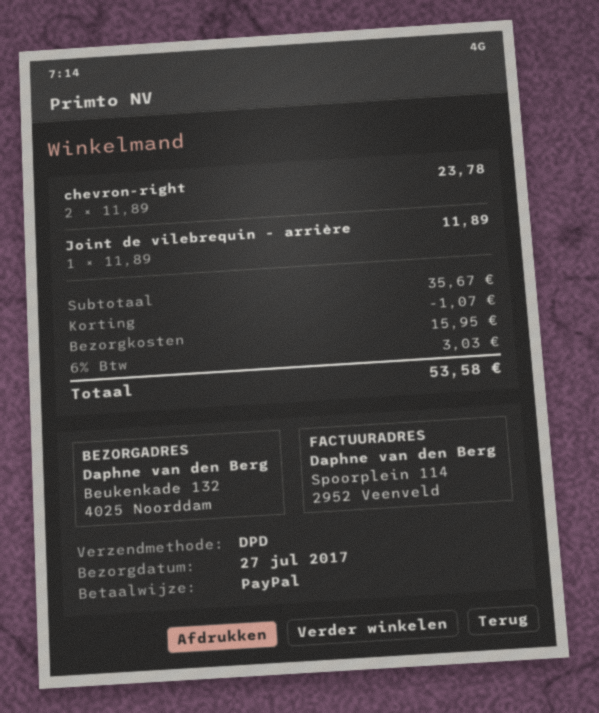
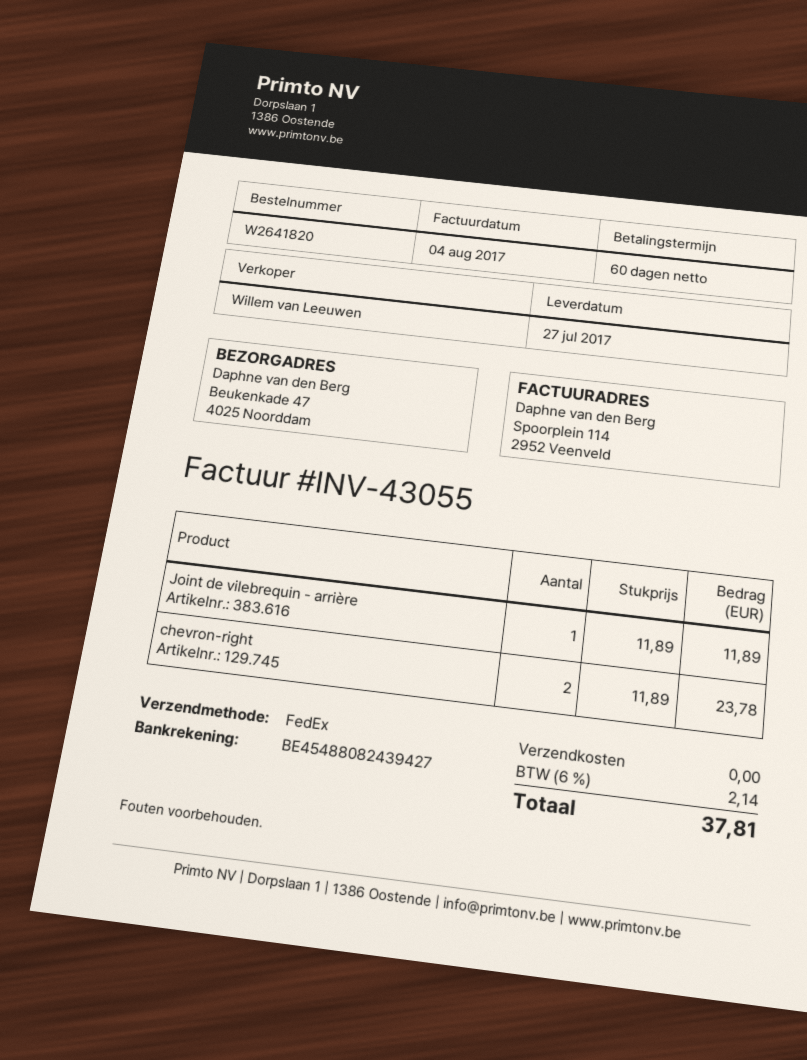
shipping method: DPD -> FedEx
ship to: Beukenkade 132, 4025 Noorddam -> Beukenkade 47, 4025 Noorddam
discount: 1.07 -> none
shipping: 15.95 -> 0.00
tax: 6% = 3.03 -> 6% = 2.14
total: 53.58 -> 37.81

